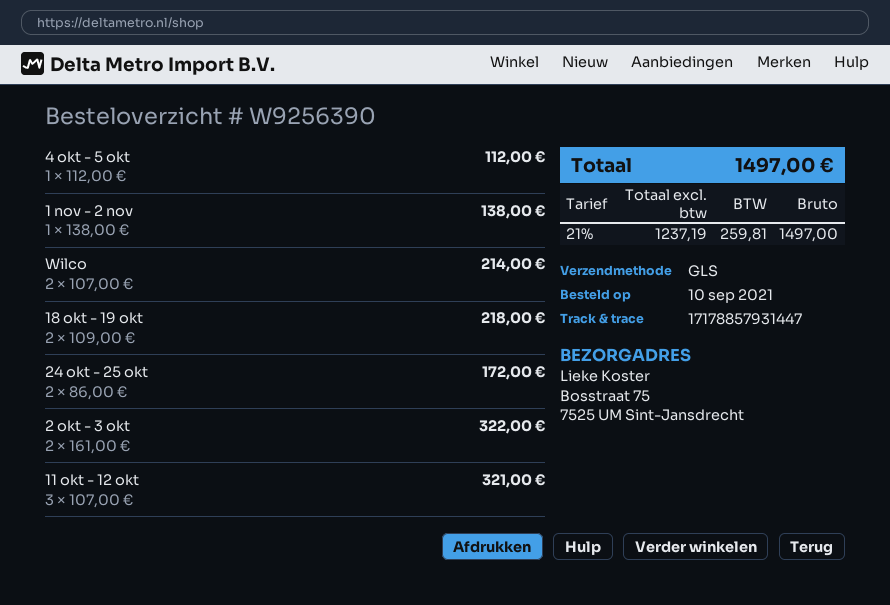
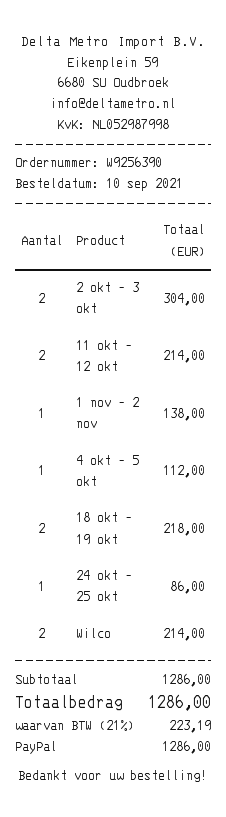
24 okt - 25 okt: 2 for 172.00 -> 1 for 86.00
2 okt - 3 okt: 2 for 322.00 -> 2 for 304.00
11 okt - 12 okt: 3 for 321.00 -> 2 for 214.00
tax: 21% = 259.81 -> 21% = 223.19
total: 1497.00 -> 1286.00

